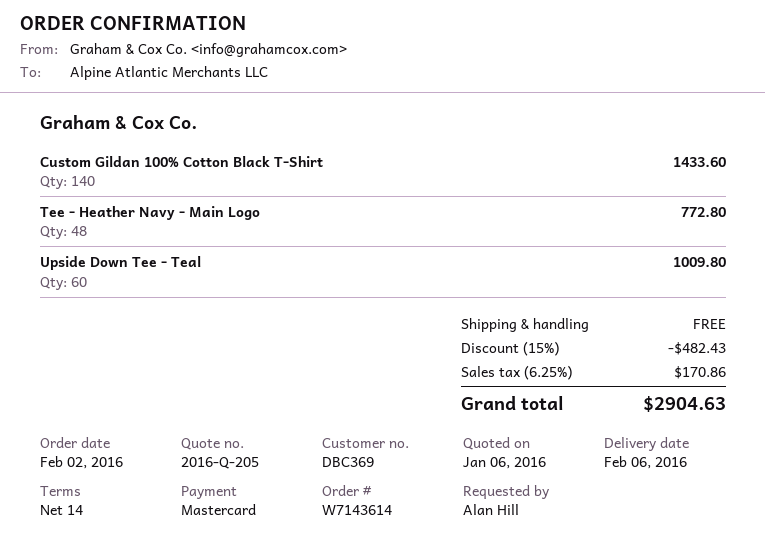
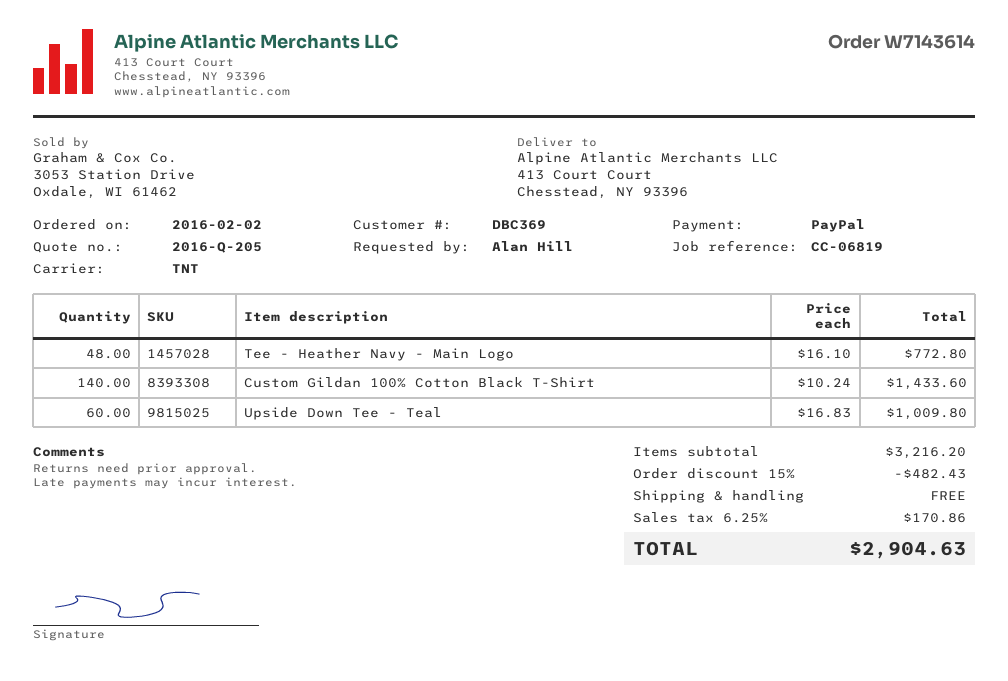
payment method: Mastercard -> PayPal

